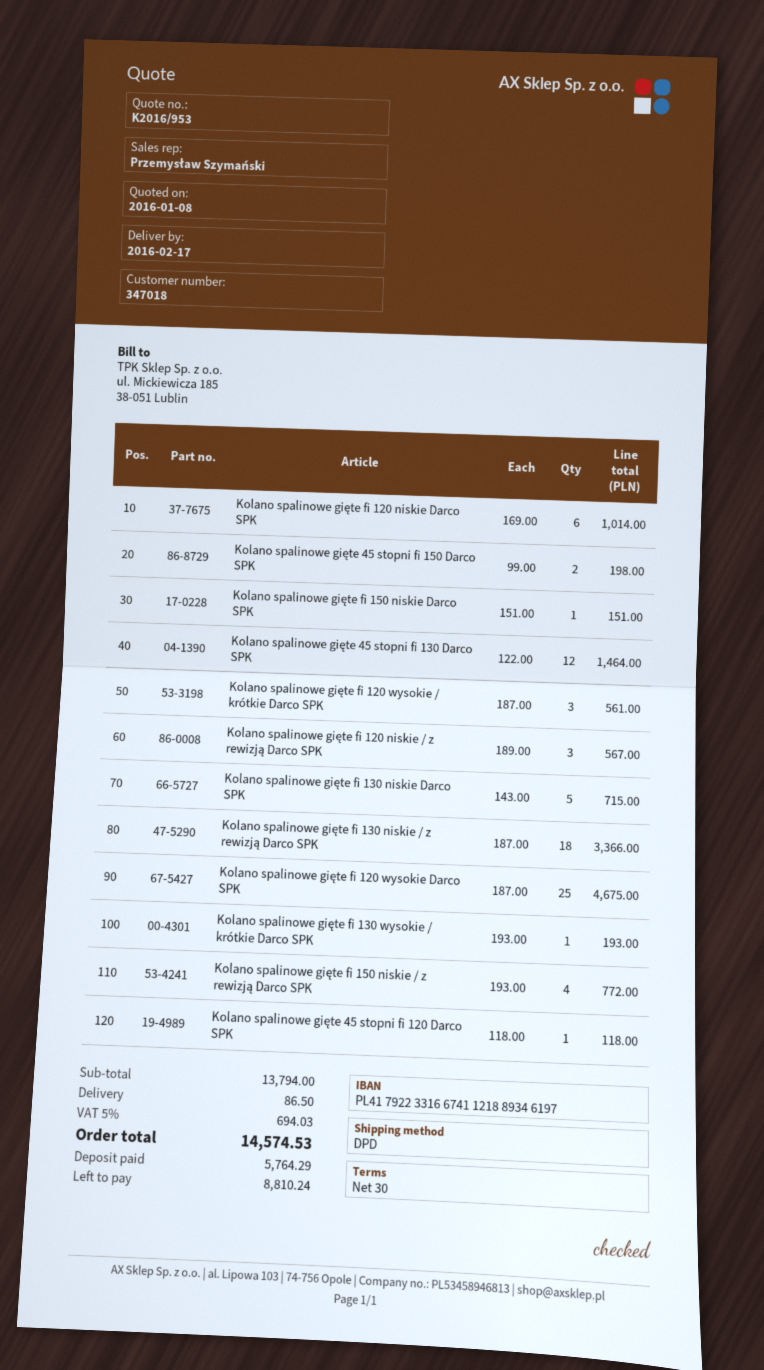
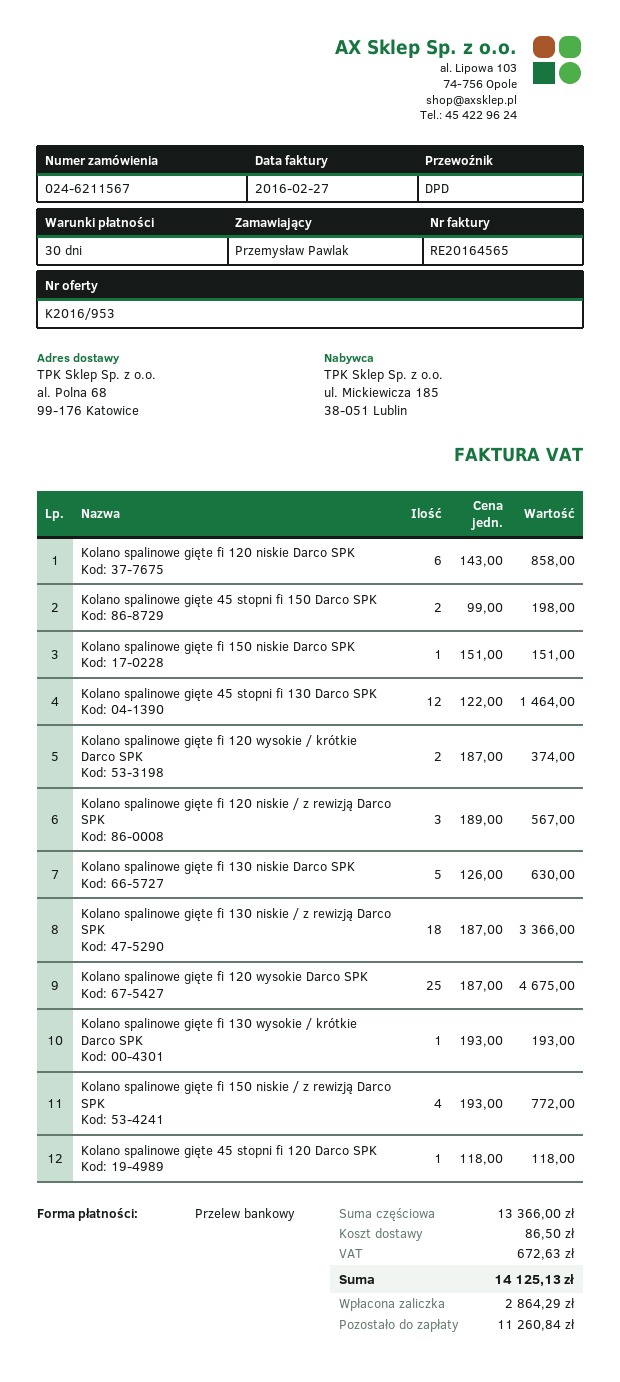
Kolano spalinowe gięte fi 120 niskie Darco SPK: 6 x 169.00 = 1014.00 -> 6 x 143.00 = 858.00
Kolano spalinowe gięte fi 120 wysokie / krótkie Darco SPK: 3 x 187.00 = 561.00 -> 2 x 187.00 = 374.00
Kolano spalinowe gięte fi 130 niskie Darco SPK: 5 x 143.00 = 715.00 -> 5 x 126.00 = 630.00
subtotal: 13794.00 -> 13366.00
tax: 694.03 -> 672.63
total: 14574.53 -> 14125.13
deposit: 5764.29 -> 2864.29
balance: 8810.24 -> 11260.84

